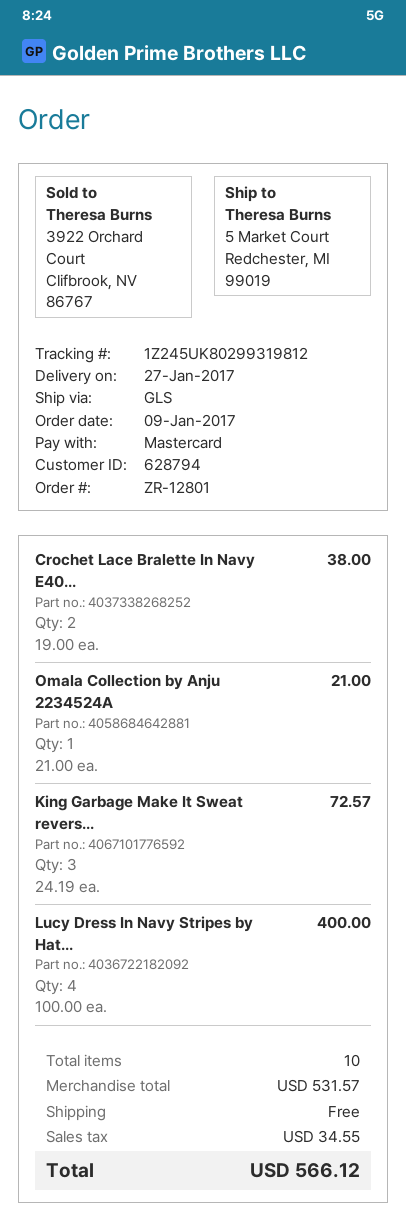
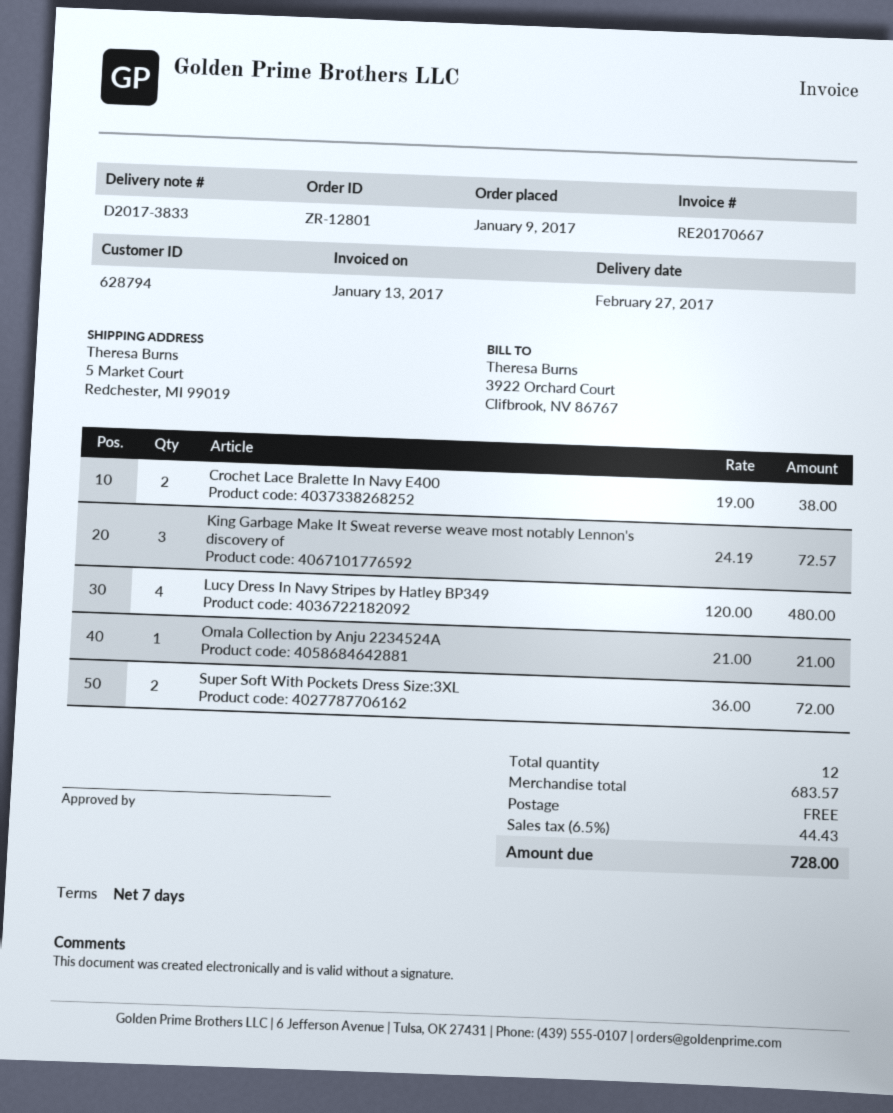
delivery date: 2017-01-27 -> 2017-02-27
Lucy Dress In Navy Stripes by Hat...: 4 x 100.00 = 400.00 -> 4 x 120.00 = 480.00
Super Soft With Pockets Dress Size:3XL: none -> 2 x 36.00 = 72.00
total quantity: 10 -> 12
subtotal: 531.57 -> 683.57
tax: 34.55 -> 44.43
total: 566.12 -> 728.00

